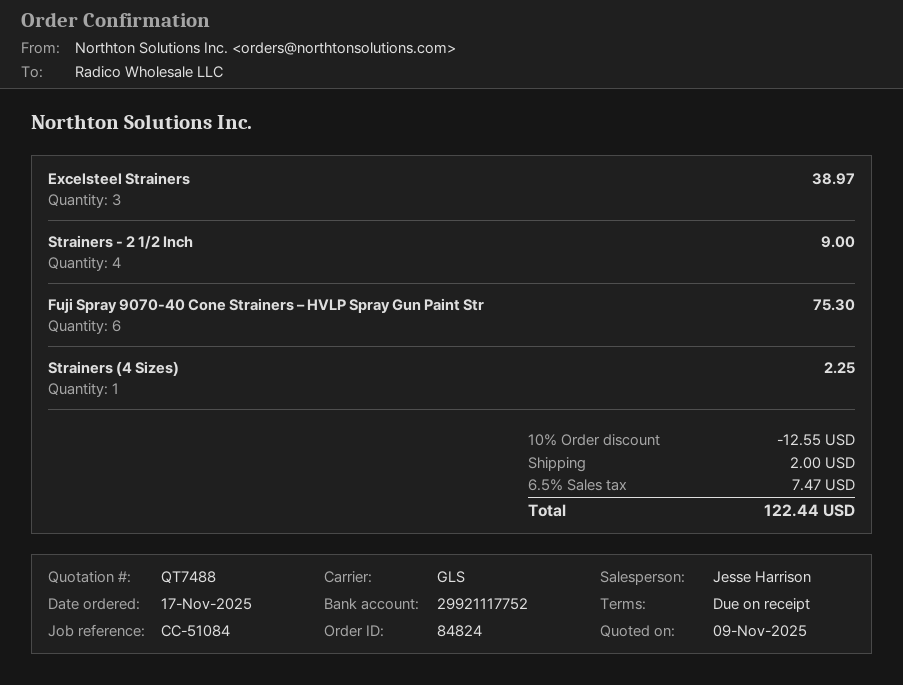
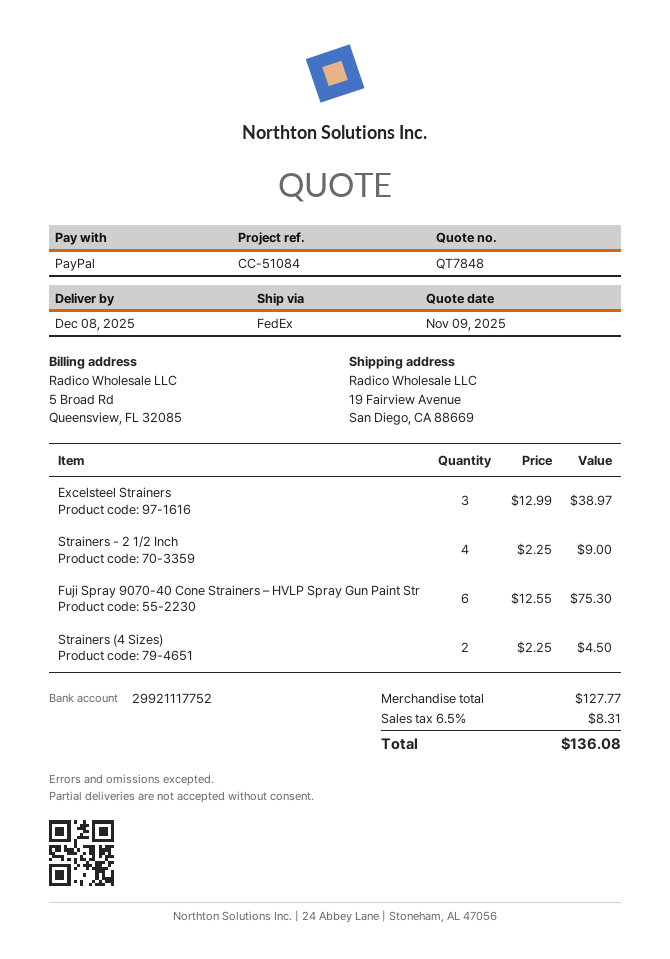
quote number: QT7488 -> QT7848
shipping method: GLS -> FedEx
Strainers (4 Sizes): 1 for 2.25 -> 2 for 4.50
discount: 10% = 12.55 -> none
shipping: 2.00 -> none
tax: 6.5% = 7.47 -> 6.5% = 8.31
total: 122.44 -> 136.08

